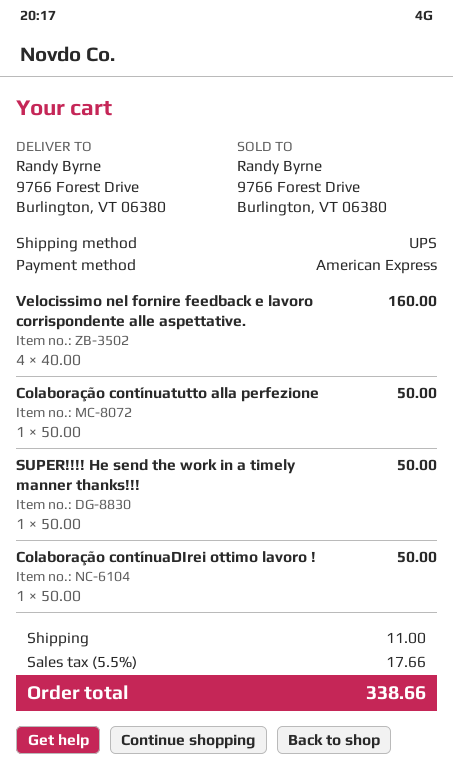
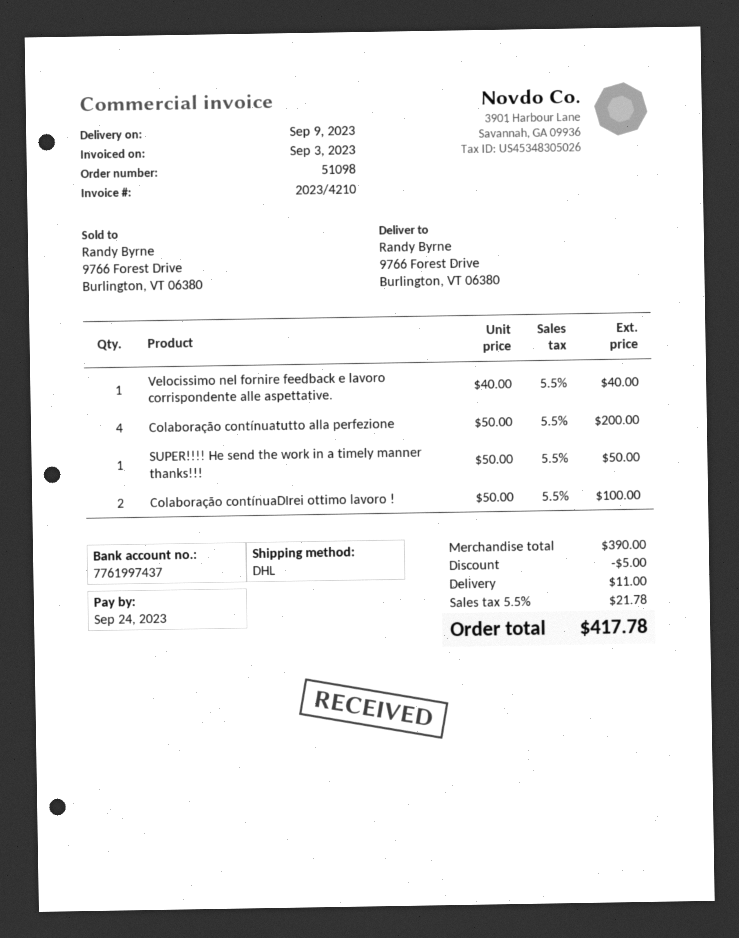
shipping method: UPS -> DHL
Velocissimo nel fornire feedback e lavoro corrispondente alle aspettative.: 4 x 40.00 = 160.00 -> 1 x 40.00 = 40.00
Colaboração contínuatutto alla perfezione: 1 x 50.00 = 50.00 -> 4 x 50.00 = 200.00
Colaboração contínuaDIrei ottimo lavoro !: 1 x 50.00 = 50.00 -> 2 x 50.00 = 100.00
discount: none -> 5.00
tax: 5.5% = 17.66 -> 5.5% = 21.78
total: 338.66 -> 417.78

